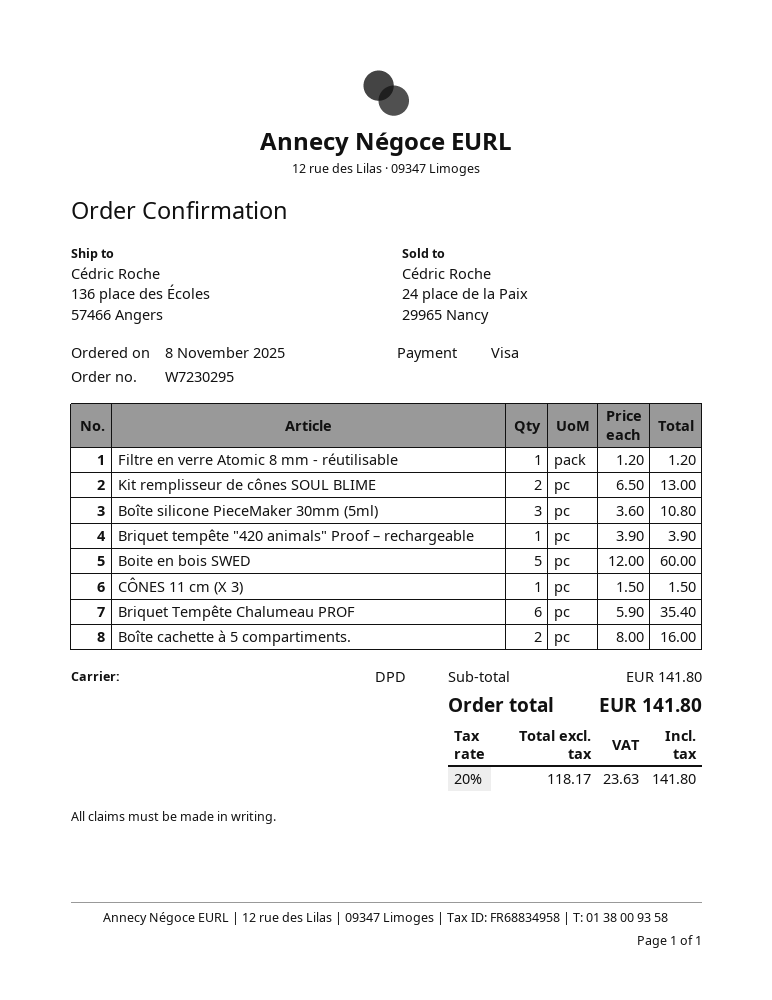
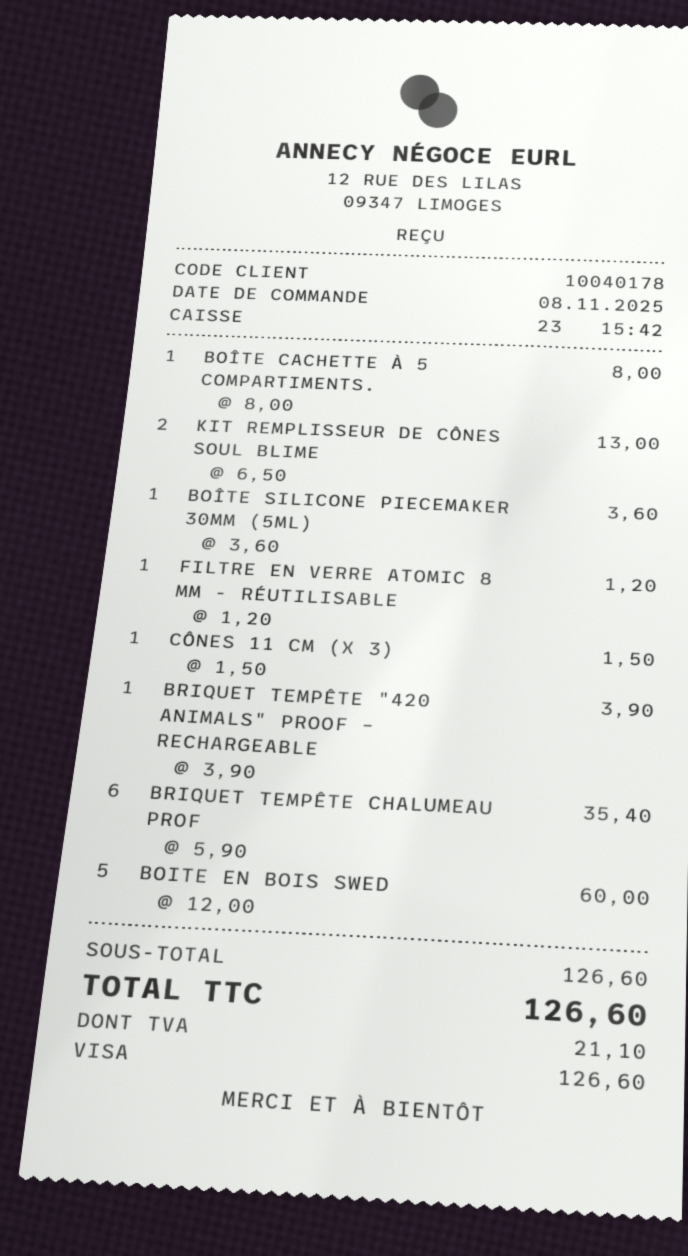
Boîte silicone PieceMaker 30mm (5ml): 3 x 3.60 = 10.80 -> 1 x 3.60 = 3.60
Boîte cachette à 5 compartiments.: 2 x 8.00 = 16.00 -> 1 x 8.00 = 8.00
subtotal: 141.80 -> 126.60
tax: 23.63 -> 21.10
total: 141.80 -> 126.60

